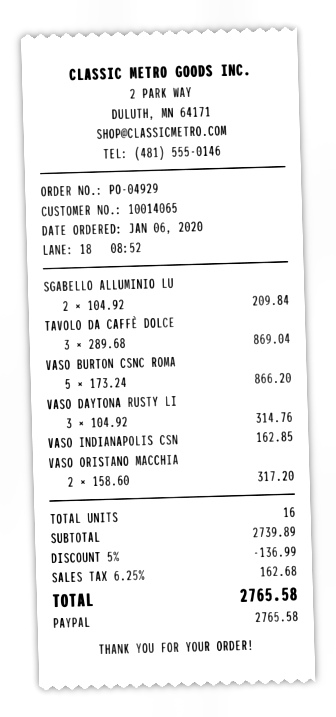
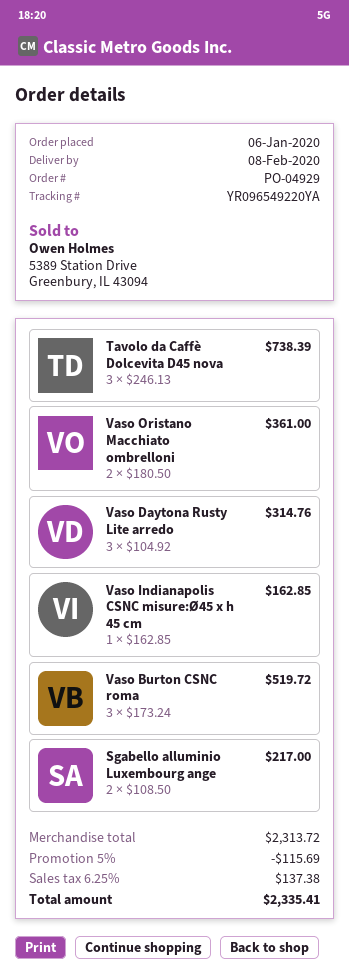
SGABELLO ALLUMINIO LU: 2 x 104.92 = 209.84 -> 2 x 108.50 = 217.00
TAVOLO DA CAFFÈ DOLCE: 3 x 289.68 = 869.04 -> 3 x 246.13 = 738.39
VASO BURTON CSNC ROMA: 5 x 173.24 = 866.20 -> 3 x 173.24 = 519.72
VASO ORISTANO MACCHIA: 2 x 158.60 = 317.20 -> 2 x 180.50 = 361.00
subtotal: 2739.89 -> 2313.72
discount: 5% = 136.99 -> 5% = 115.69
tax: 6.25% = 162.68 -> 6.25% = 137.38
total: 2765.58 -> 2335.41

